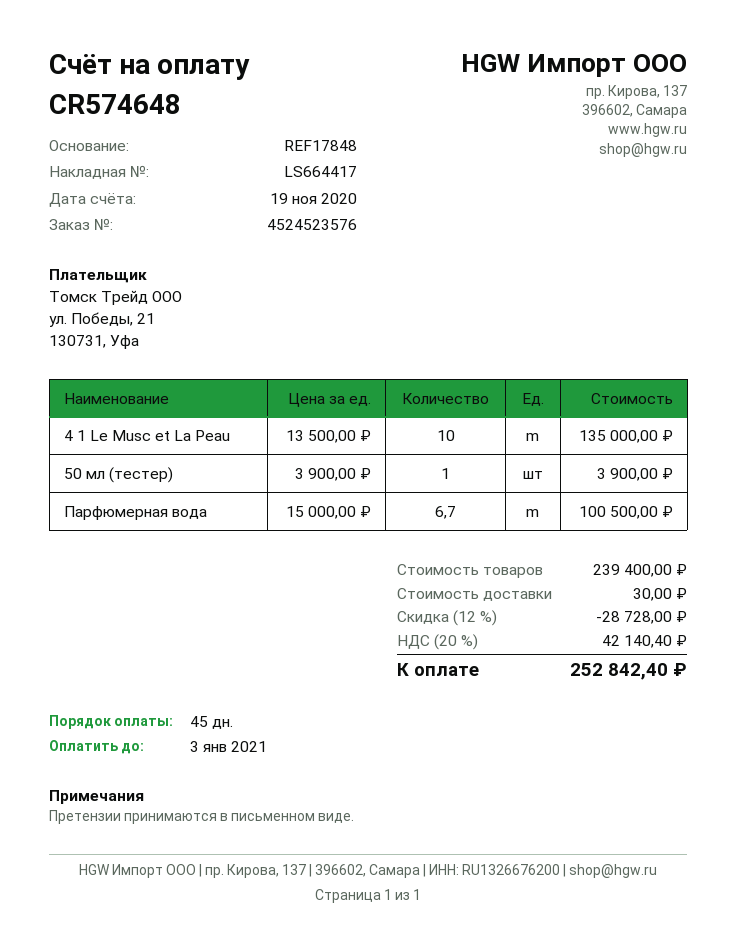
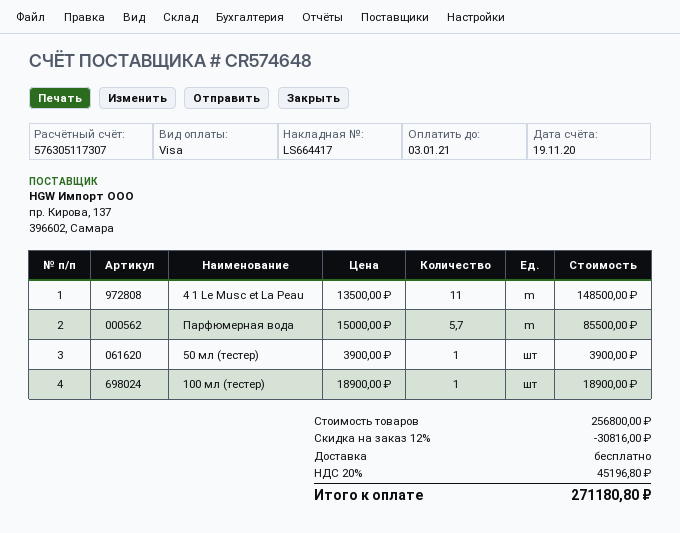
4 1 Le Musc et La Peau: 10 x 13500.00 = 135000.00 -> 11 x 13500.00 = 148500.00
Парфюмерная вода: 6.7 x 15000.00 = 100500.00 -> 5.7 x 15000.00 = 85500.00
100 мл (тестер): none -> 1 x 18900.00 = 18900.00
subtotal: 239400.00 -> 256800.00
discount: 12% = 28728.00 -> 12% = 30816.00
shipping: 30.00 -> 0.00
tax: 20% = 42140.40 -> 20% = 45196.80
total: 252842.40 -> 271180.80

